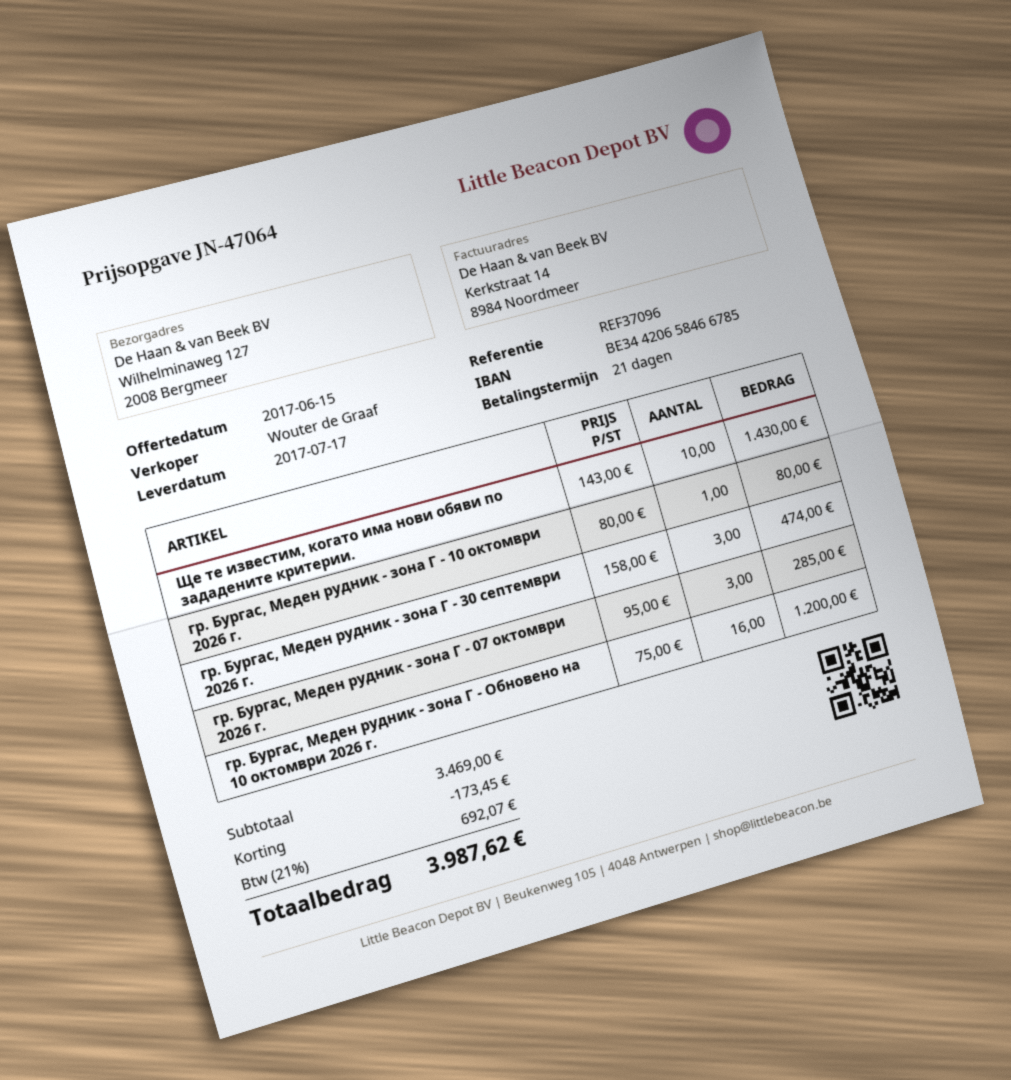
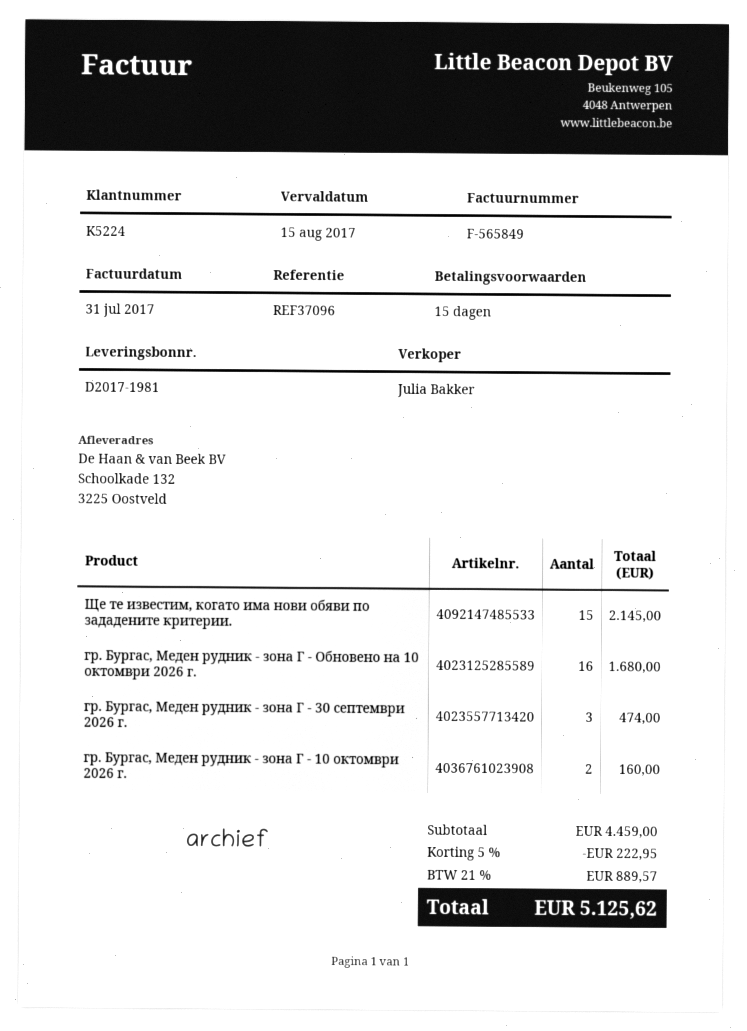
payment terms: 21 days -> 15 days
sales rep: Wouter de Graaf -> Julia Bakker
ship to: Wilhelminaweg 127, 2008 Bergmeer -> Schoolkade 132, 3225 Oostveld
Ще те известим, когато има нови обяви по зададените критерии.: 10 for 1430.00 -> 15 for 2145.00
гр. Бургас, Меден рудник - зона Г - 10 октомври 2026 г.: 1 for 80.00 -> 2 for 160.00
гр. Бургас, Меден рудник - зона Г - 07 октомври 2026 г.: 3 for 285.00 -> none
гр. Бургас, Меден рудник - зона Г - Обновено на 10 октомври 2026 г.: 16 for 1200.00 -> 16 for 1680.00
subtotal: 3469.00 -> 4459.00
discount: 173.45 -> 222.95
tax: 21% = 692.07 -> 21% = 889.57
total: 3987.62 -> 5125.62

